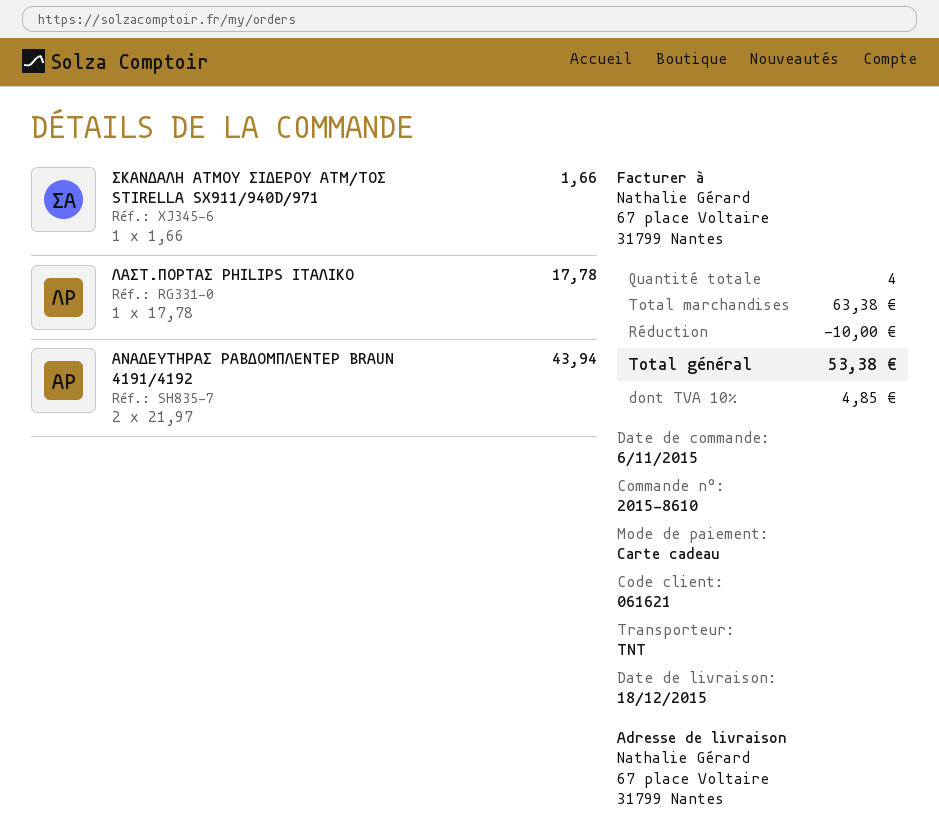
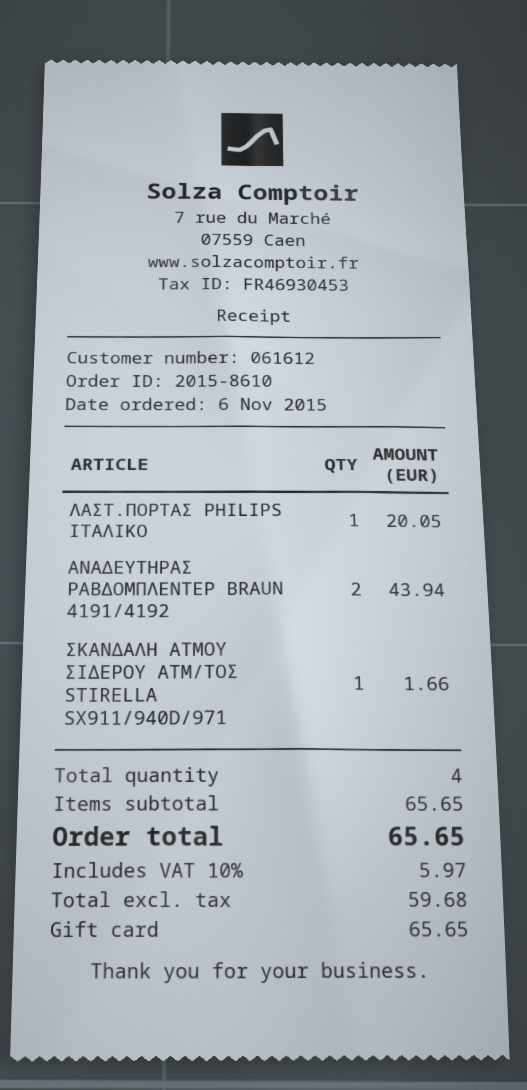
customer number: 061621 -> 061612
ΛΑΣΤ.ΠΟΡΤΑΣ PHILIPS ITAΛΙΚΟ: 1 for 17.78 -> 1 for 20.05
subtotal: 63.38 -> 65.65
discount: 10.00 -> none
tax: 10% = 4.85 -> 10% = 5.97
total: 53.38 -> 65.65

